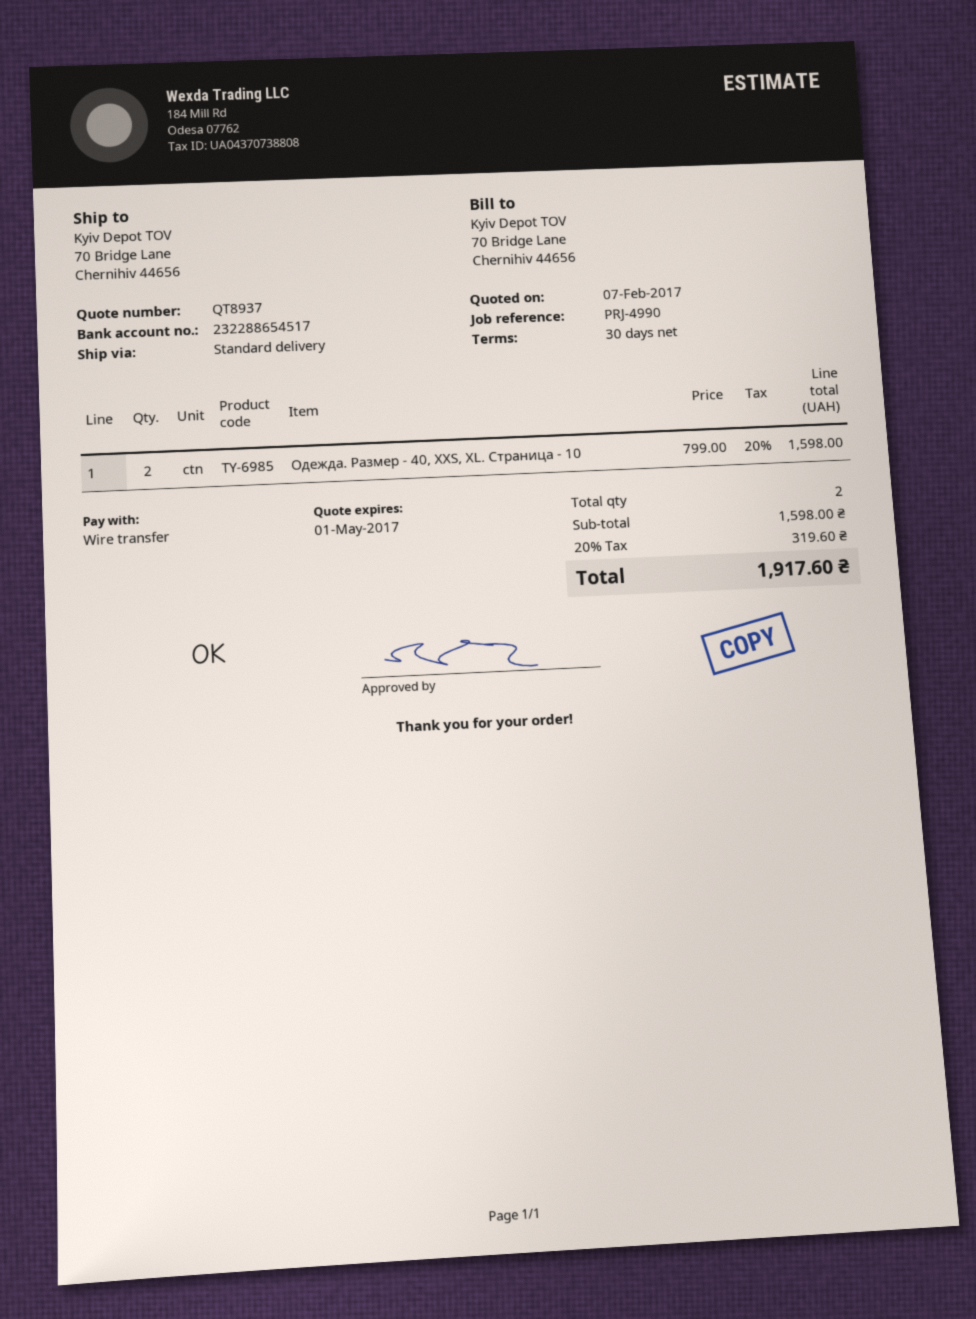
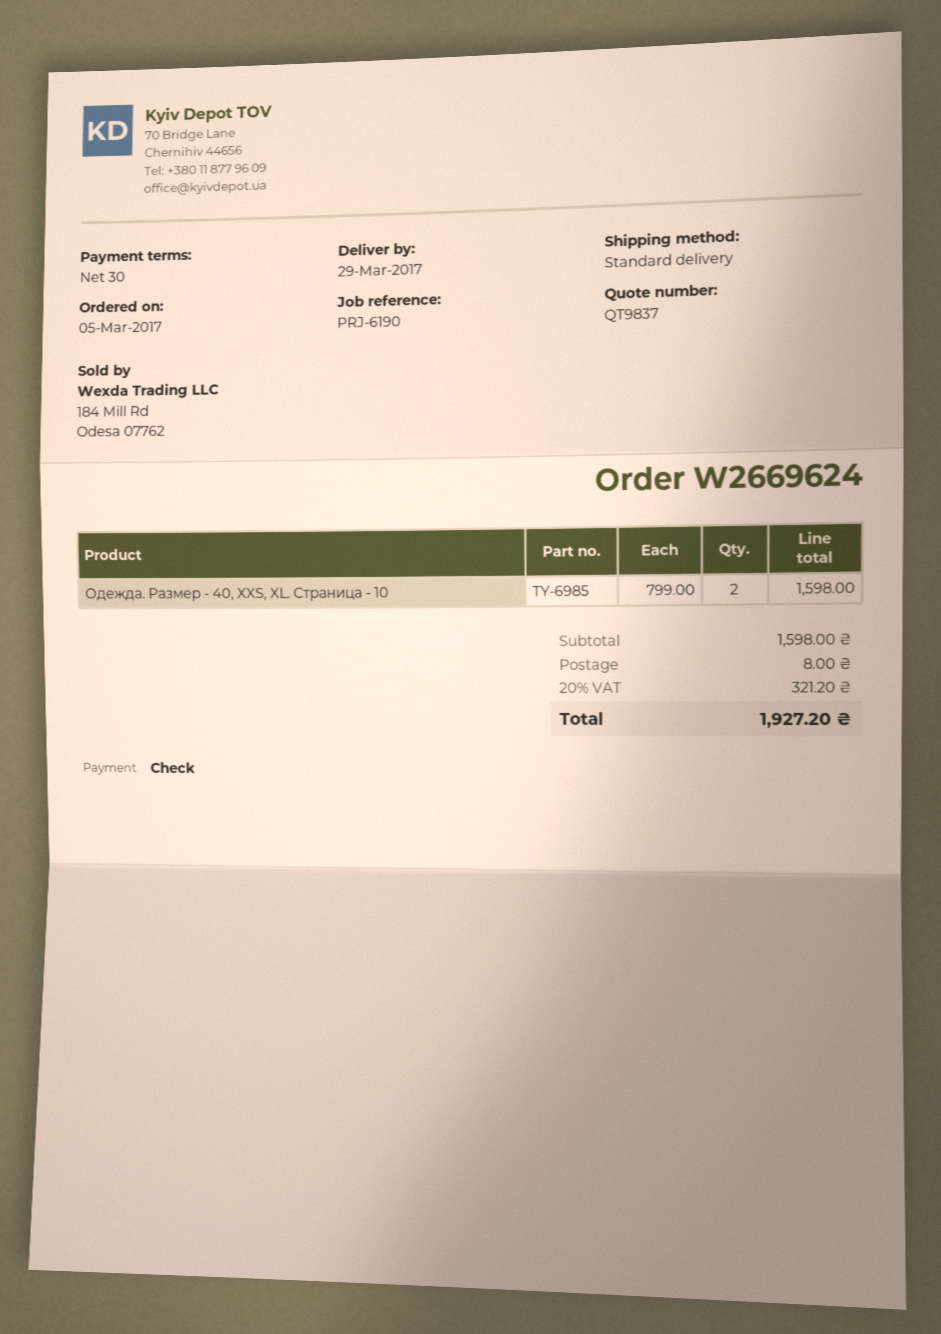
quote number: QT8937 -> QT9837
reference: PRJ-4990 -> PRJ-6190
payment method: bank transfer -> cheque
shipping: none -> 8.00
tax: 20% = 319.60 -> 20% = 321.20
total: 1917.60 -> 1927.20

